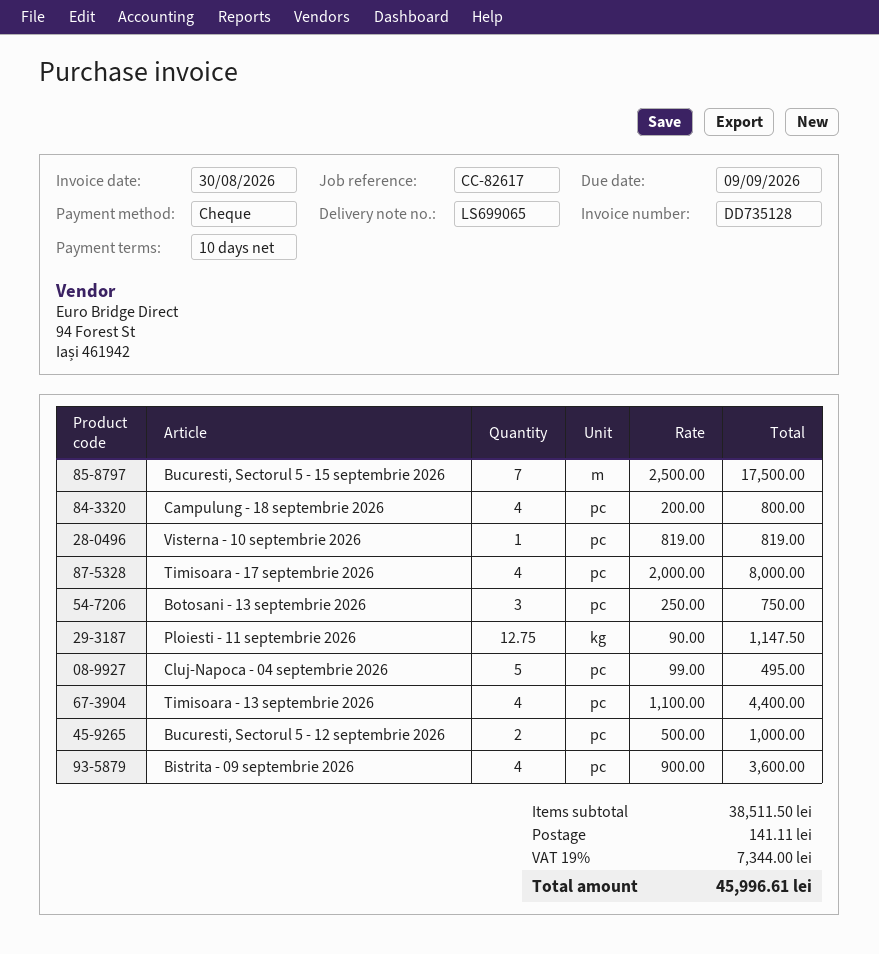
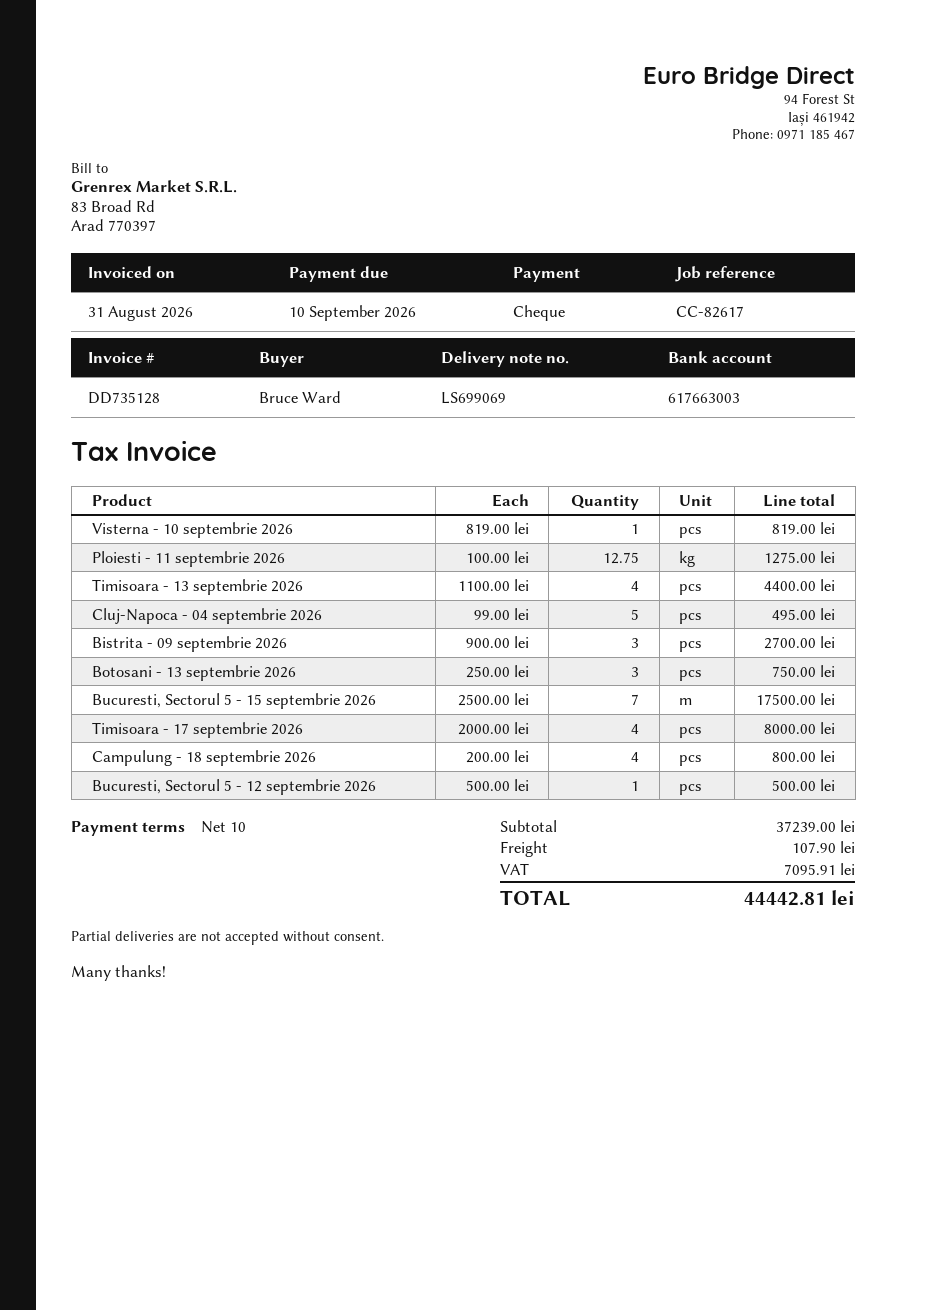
delivery note number: LS699065 -> LS699069
invoice date: 2026-08-30 -> 2026-08-31
due date: 2026-09-09 -> 2026-09-10
Ploiesti - 11 septembrie 2026: 12.75 x 90.00 = 1147.50 -> 12.75 x 100.00 = 1275.00
Bucuresti, Sectorul 5 - 12 septembrie 2026: 2 x 500.00 = 1000.00 -> 1 x 500.00 = 500.00
Bistrita - 09 septembrie 2026: 4 x 900.00 = 3600.00 -> 3 x 900.00 = 2700.00
subtotal: 38511.50 -> 37239.00
shipping: 141.11 -> 107.90
tax: 7344.00 -> 7095.91
total: 45996.61 -> 44442.81

